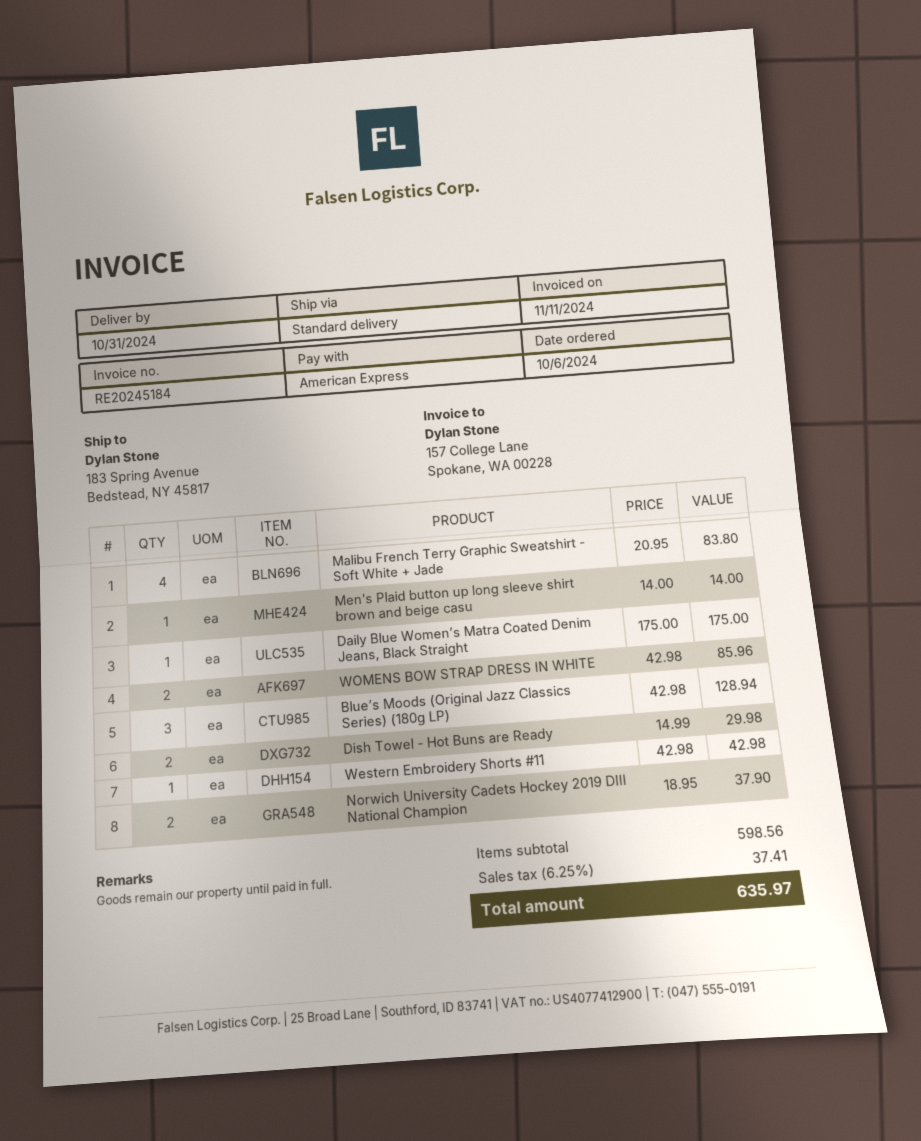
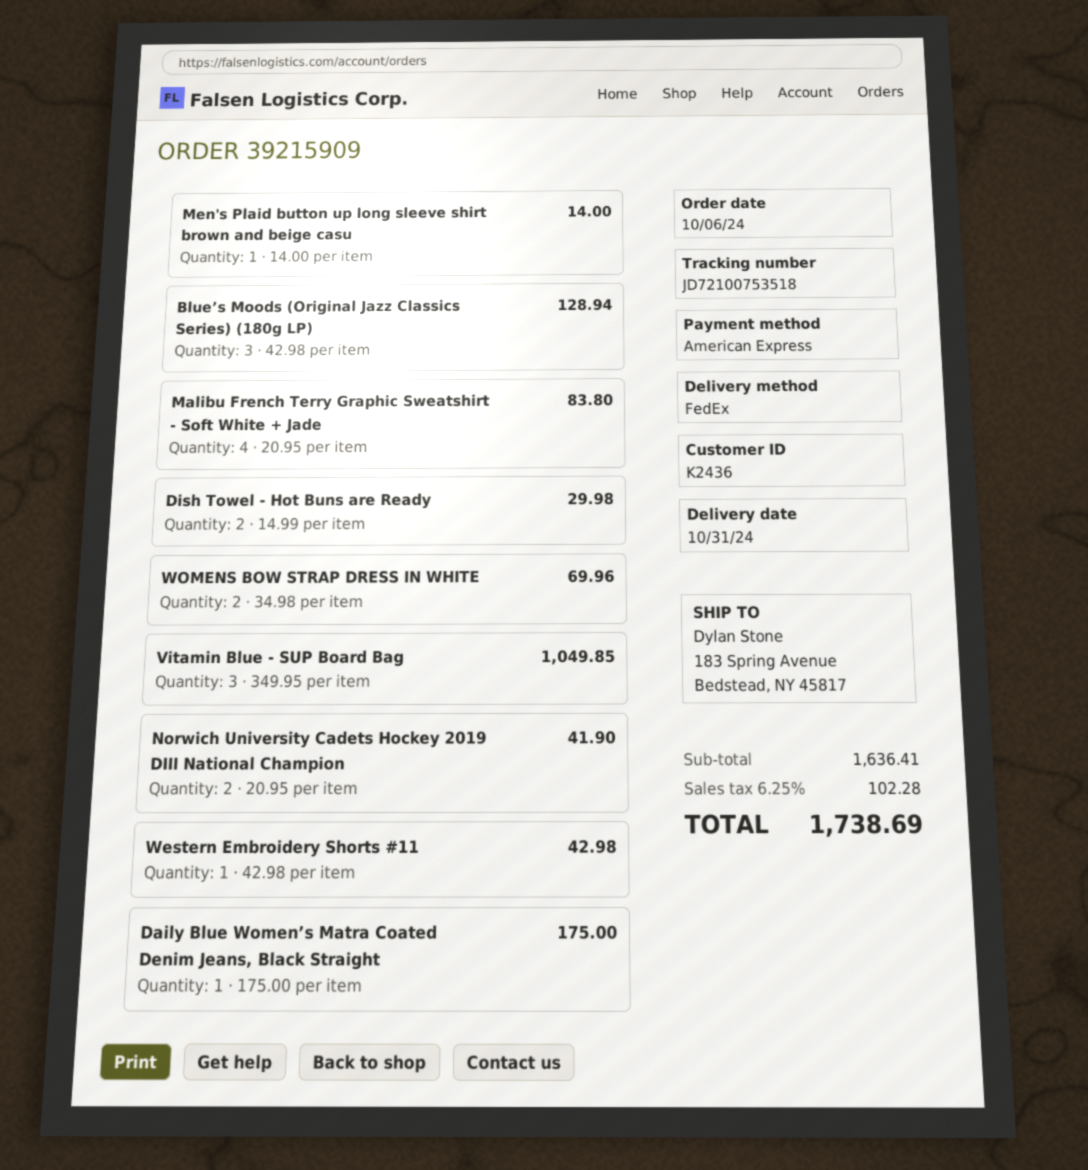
shipping method: standard -> FedEx
WOMENS BOW STRAP DRESS IN WHITE: 2 x 42.98 = 85.96 -> 2 x 34.98 = 69.96
Norwich University Cadets Hockey 2019 DIII National Champion: 2 x 18.95 = 37.90 -> 2 x 20.95 = 41.90
Vitamin Blue - SUP Board Bag: none -> 3 x 349.95 = 1049.85
subtotal: 598.56 -> 1636.41
tax: 6.25% = 37.41 -> 6.25% = 102.28
total: 635.97 -> 1738.69

